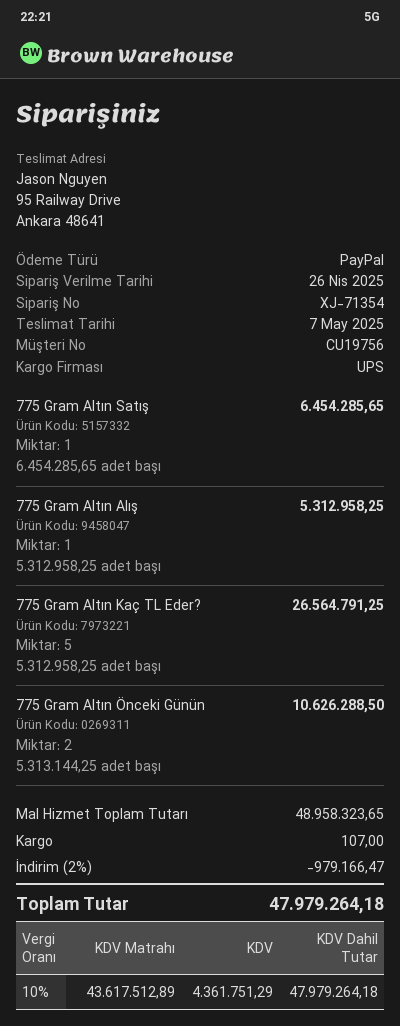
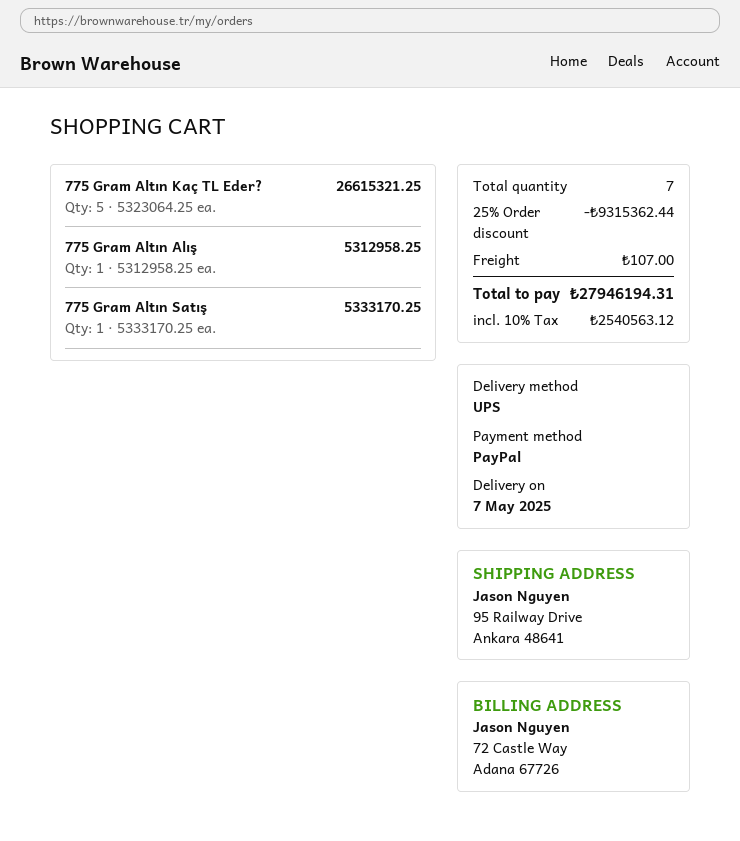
775 Gram Altın Satış: 1 x 6454285.65 = 6454285.65 -> 1 x 5333170.25 = 5333170.25
775 Gram Altın Kaç TL Eder?: 5 x 5312958.25 = 26564791.25 -> 5 x 5323064.25 = 26615321.25
775 Gram Altın Önceki Günün: 2 x 5313144.25 = 10626288.50 -> none
discount: 2% = 979166.47 -> 25% = 9315362.44
tax: 10% = 4361751.29 -> 10% = 2540563.12
total: 47979264.18 -> 27946194.31

